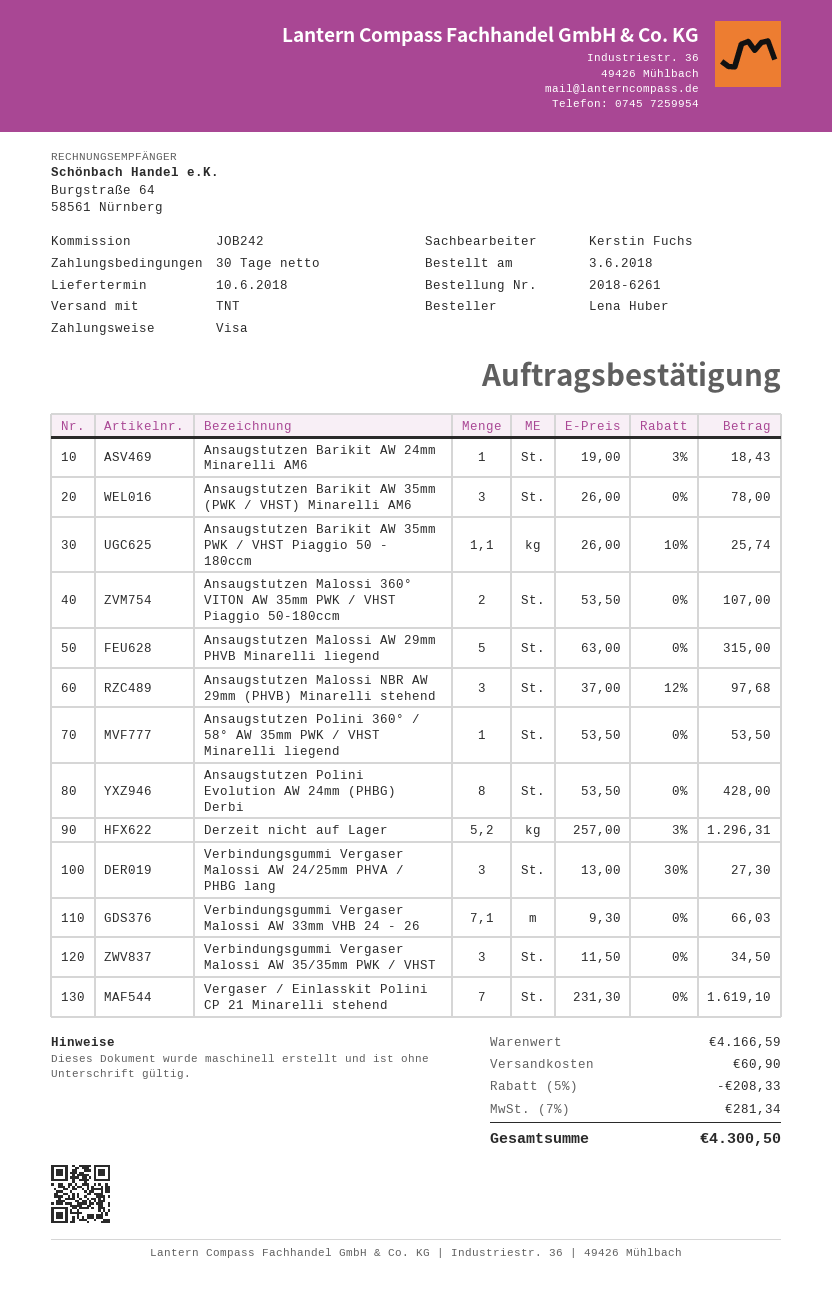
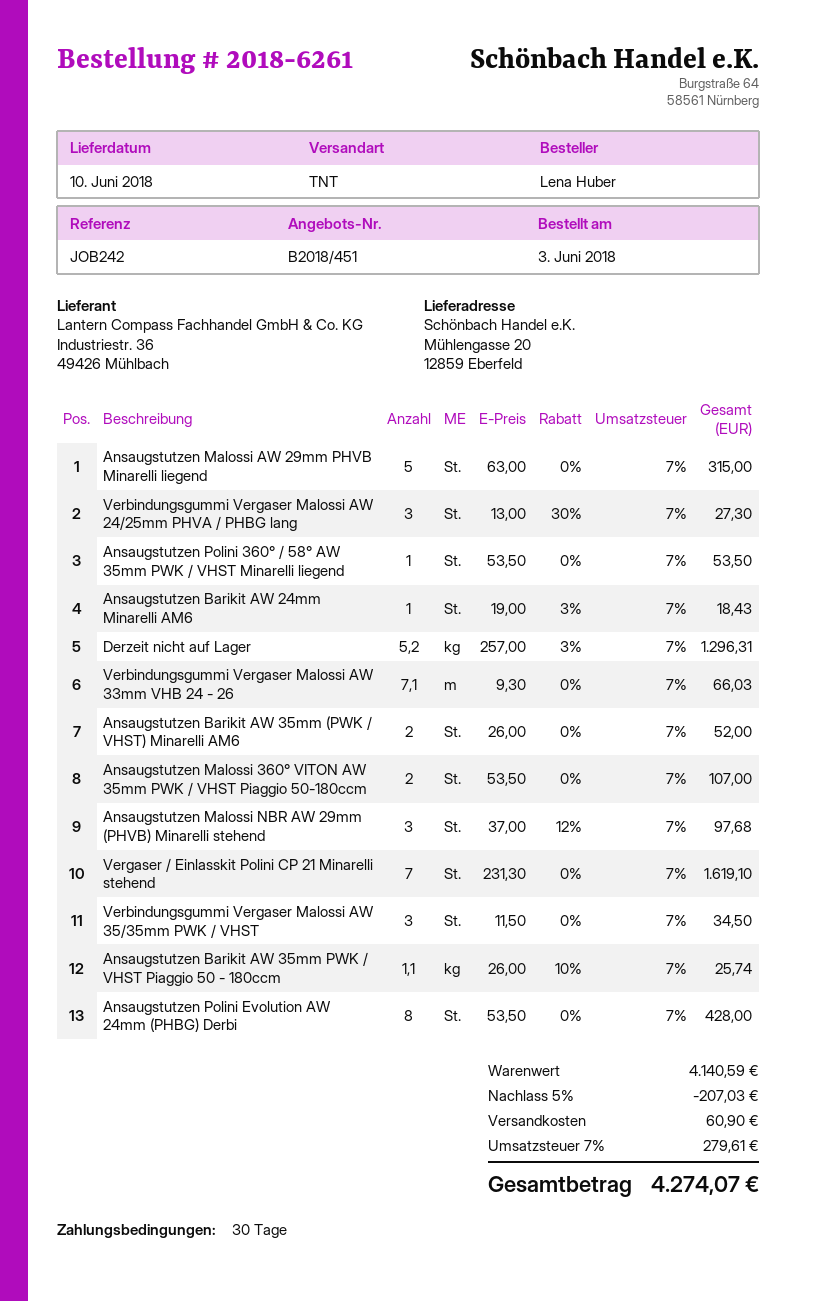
Ansaugstutzen Barikit AW 35mm (PWK / VHST) Minarelli AM6: 3 x 26.00 = 78.00 -> 2 x 26.00 = 52.00
subtotal: 4166.59 -> 4140.59
discount: 5% = 208.33 -> 5% = 207.03
tax: 7% = 281.34 -> 7% = 279.61
total: 4300.50 -> 4274.07

